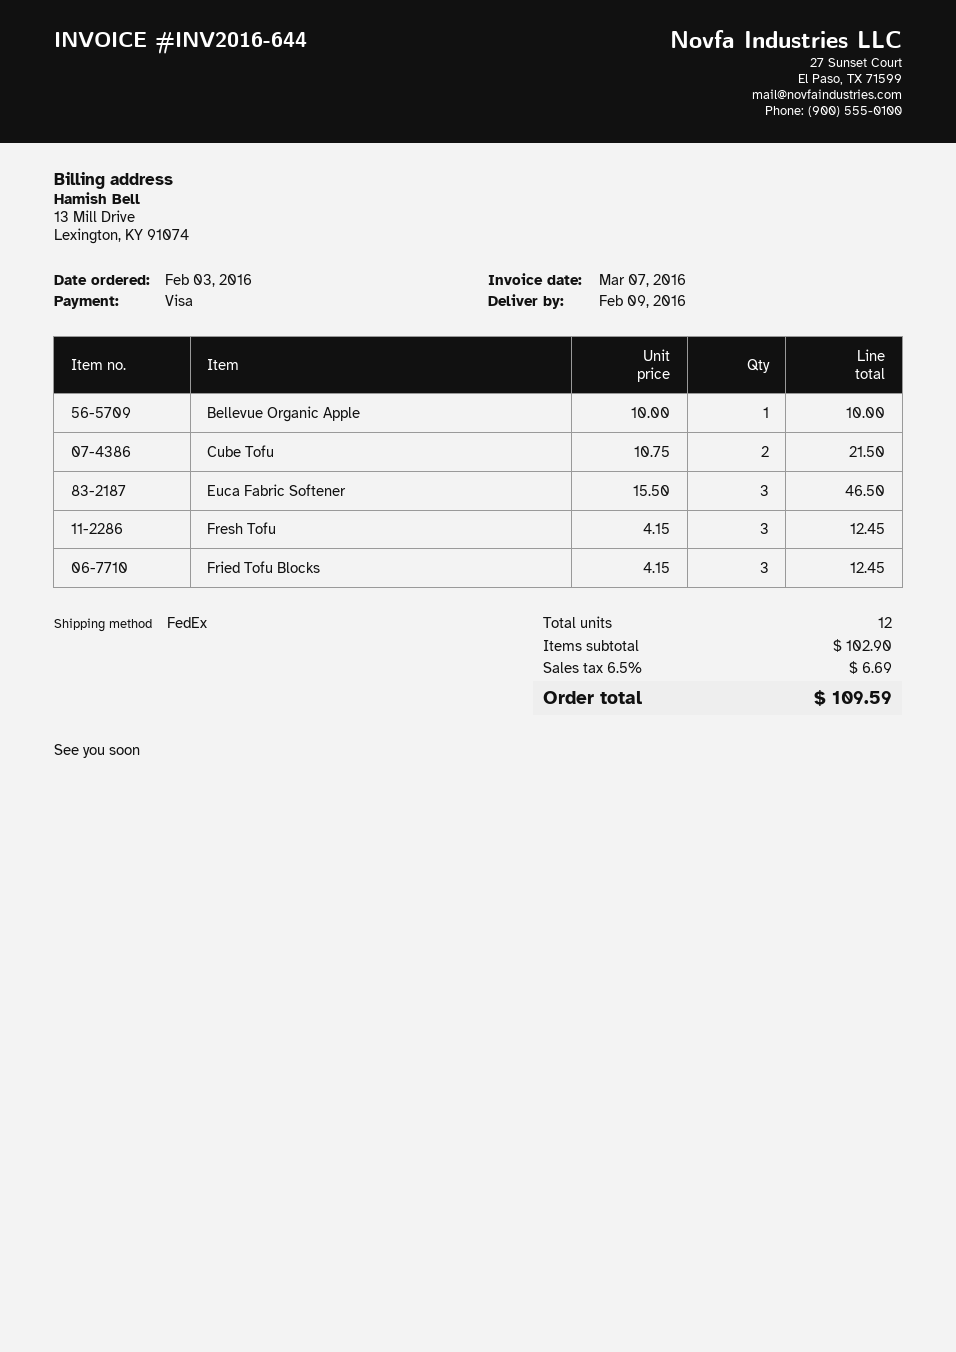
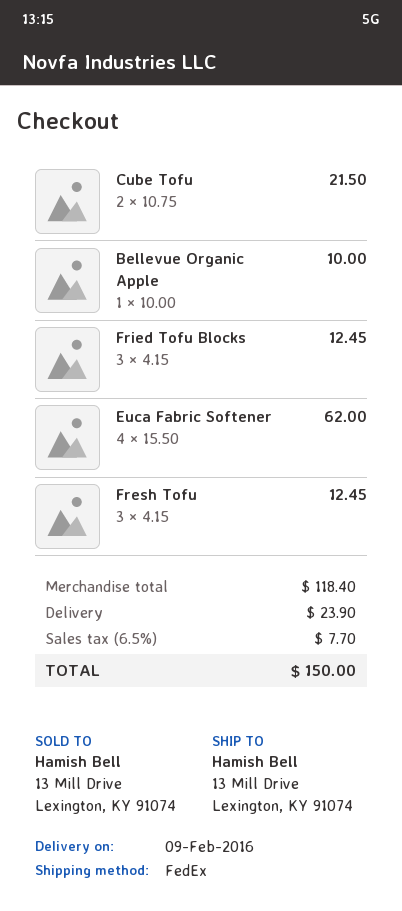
Euca Fabric Softener: 3 x 15.50 = 46.50 -> 4 x 15.50 = 62.00
subtotal: 102.90 -> 118.40
shipping: none -> 23.90
tax: 6.5% = 6.69 -> 6.5% = 7.70
total: 109.59 -> 150.00

